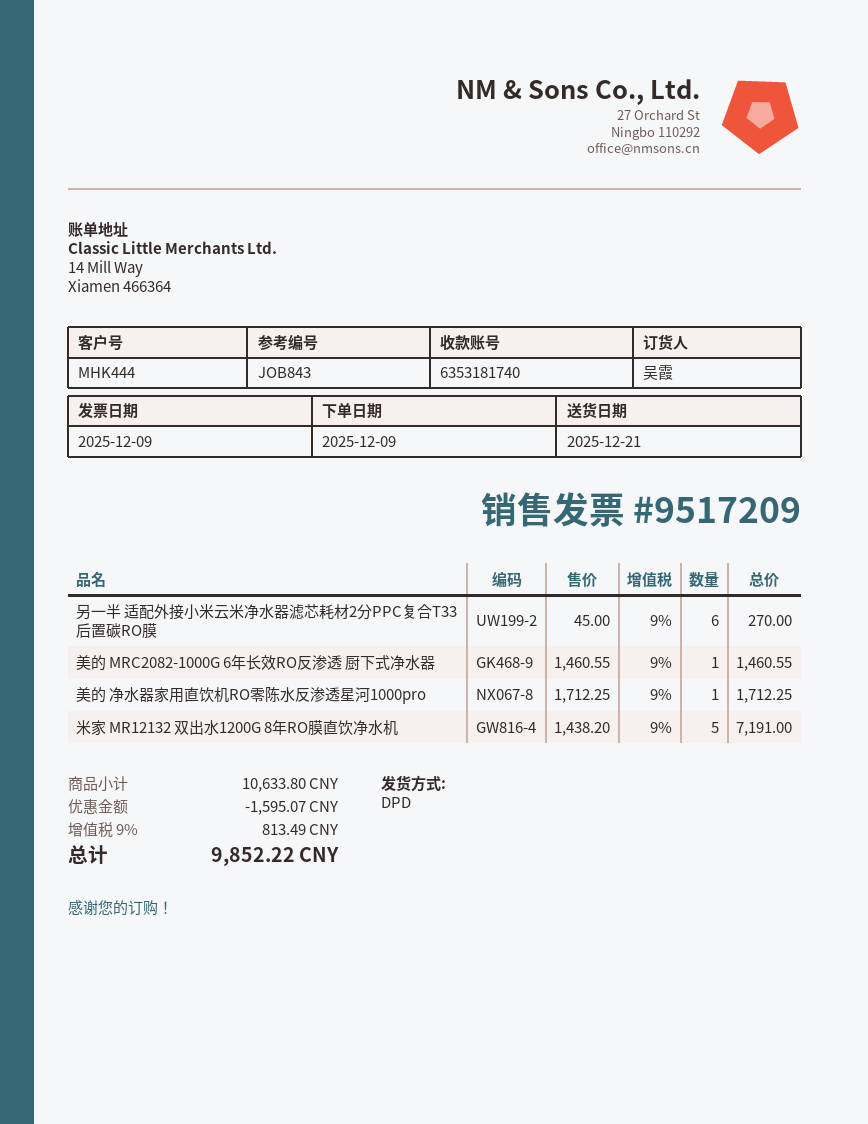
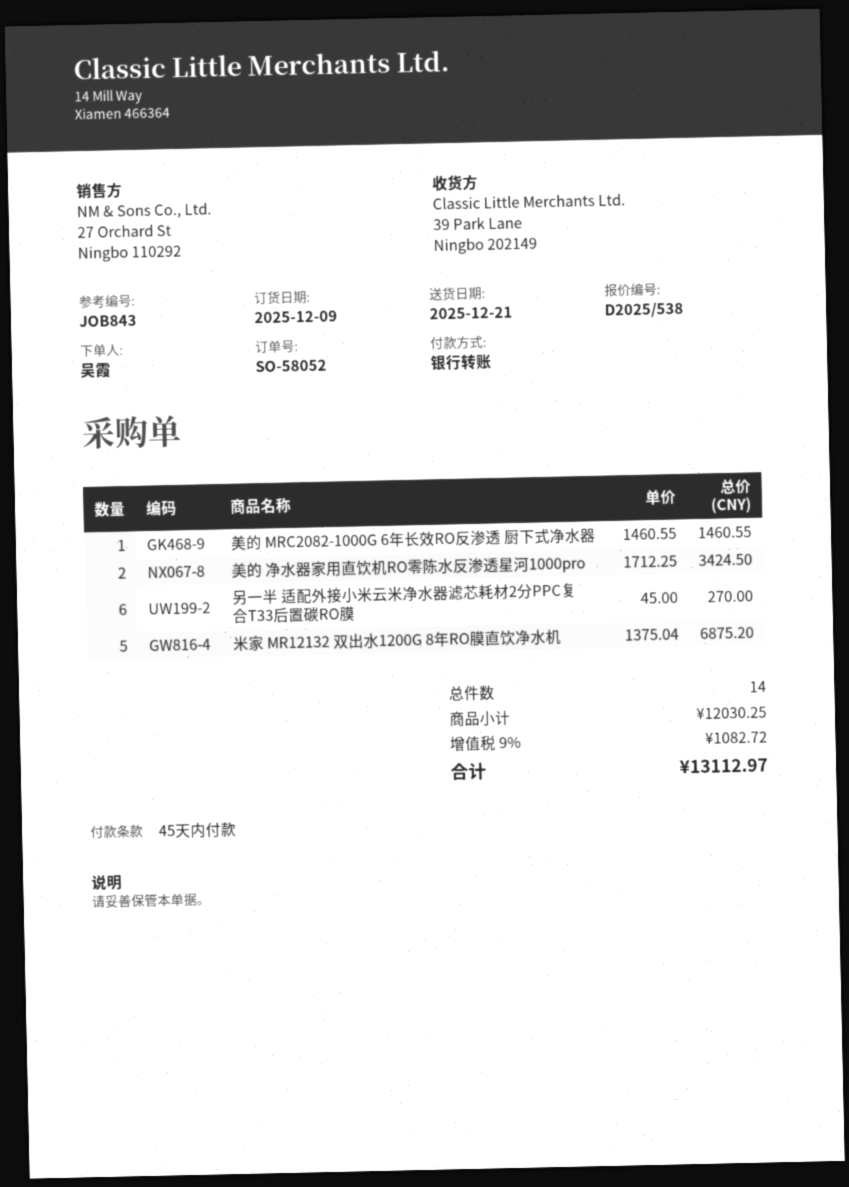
美的 净水器家用直饮机RO零陈水反渗透星河1000pro: 1 x 1712.25 = 1712.25 -> 2 x 1712.25 = 3424.50
米家 MR12132 双出水1200G 8年RO膜直饮净水机: 5 x 1438.20 = 7191.00 -> 5 x 1375.04 = 6875.20
subtotal: 10633.80 -> 12030.25
discount: 1595.07 -> none
tax: 9% = 813.49 -> 9% = 1082.72
total: 9852.22 -> 13112.97

